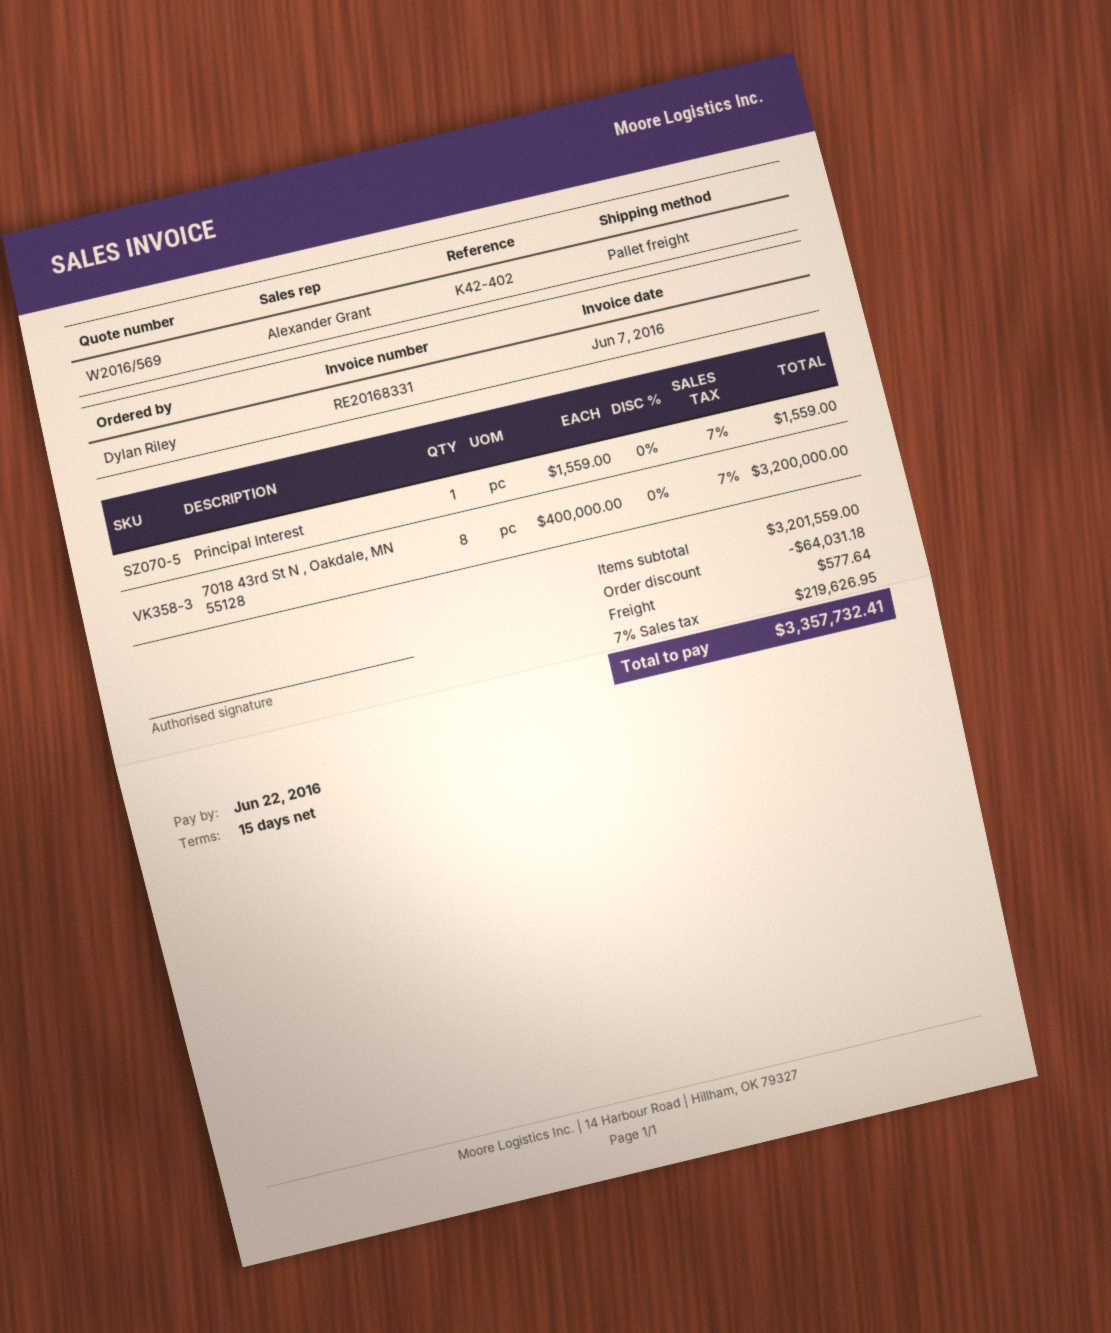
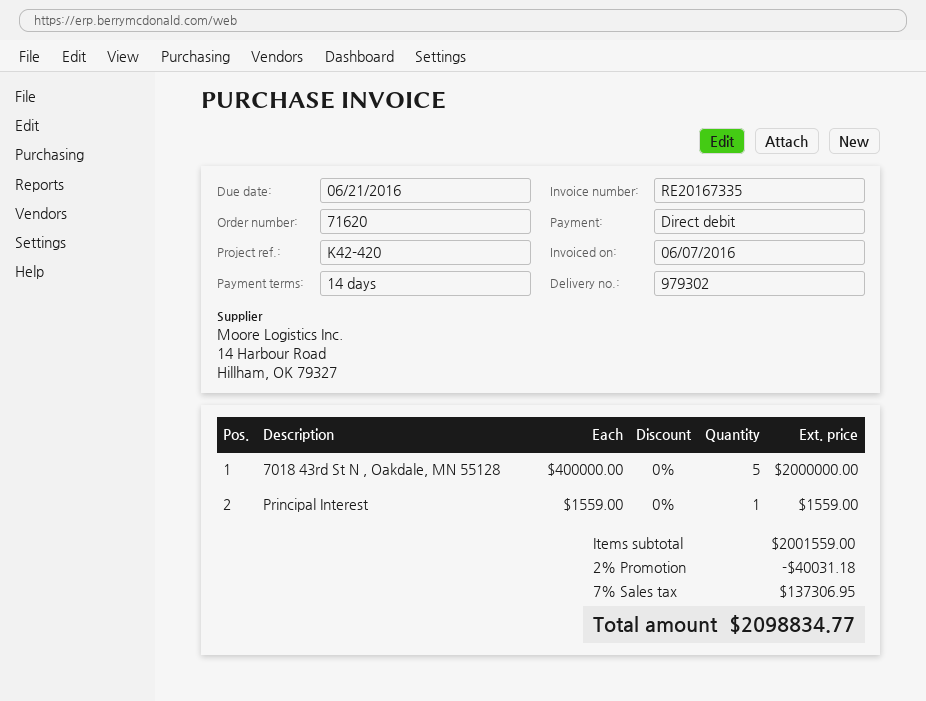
invoice number: RE20168331 -> RE20167335
payment terms: 15 days -> 14 days
due date: 2016-06-22 -> 2016-06-21
reference: K42-402 -> K42-420
7018 43rd St N , Oakdale, MN 55128: 8 x 400000.00 = 3200000.00 -> 5 x 400000.00 = 2000000.00
subtotal: 3201559.00 -> 2001559.00
discount: 64031.18 -> 40031.18
shipping: 577.64 -> none
tax: 7% = 219626.95 -> 7% = 137306.95
total: 3357732.41 -> 2098834.77

